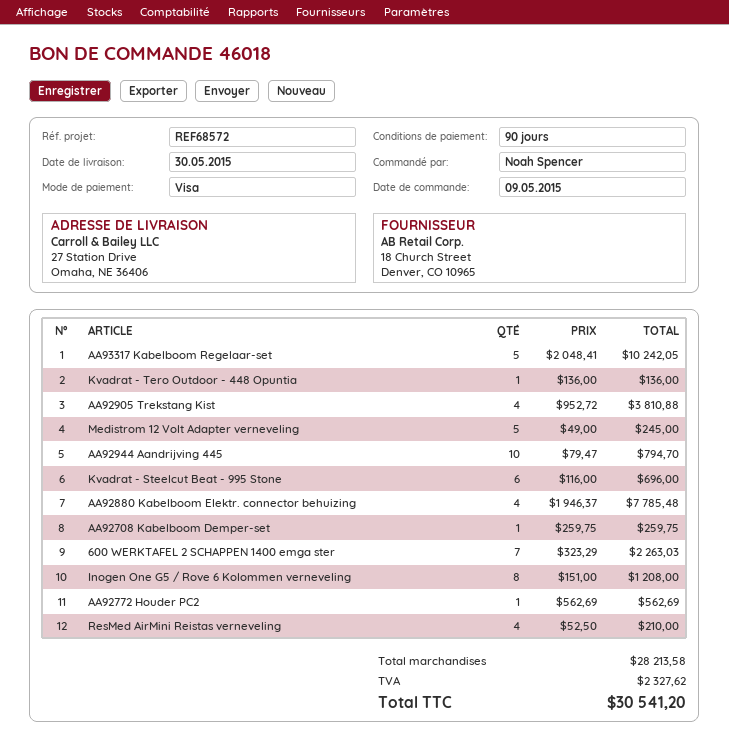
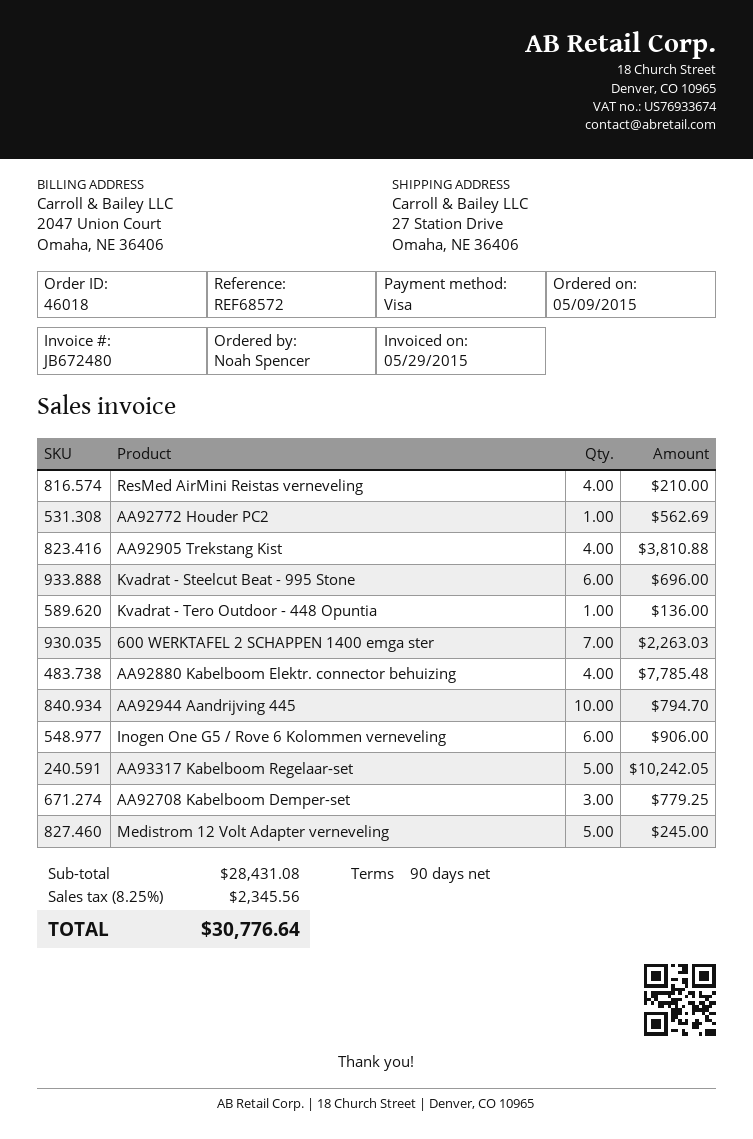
AA92708 Kabelboom Demper-set: 1 for 259.75 -> 3 for 779.25
Inogen One G5 / Rove 6 Kolommen verneveling: 8 for 1208.00 -> 6 for 906.00
subtotal: 28213.58 -> 28431.08
tax: 2327.62 -> 2345.56
total: 30541.20 -> 30776.64

